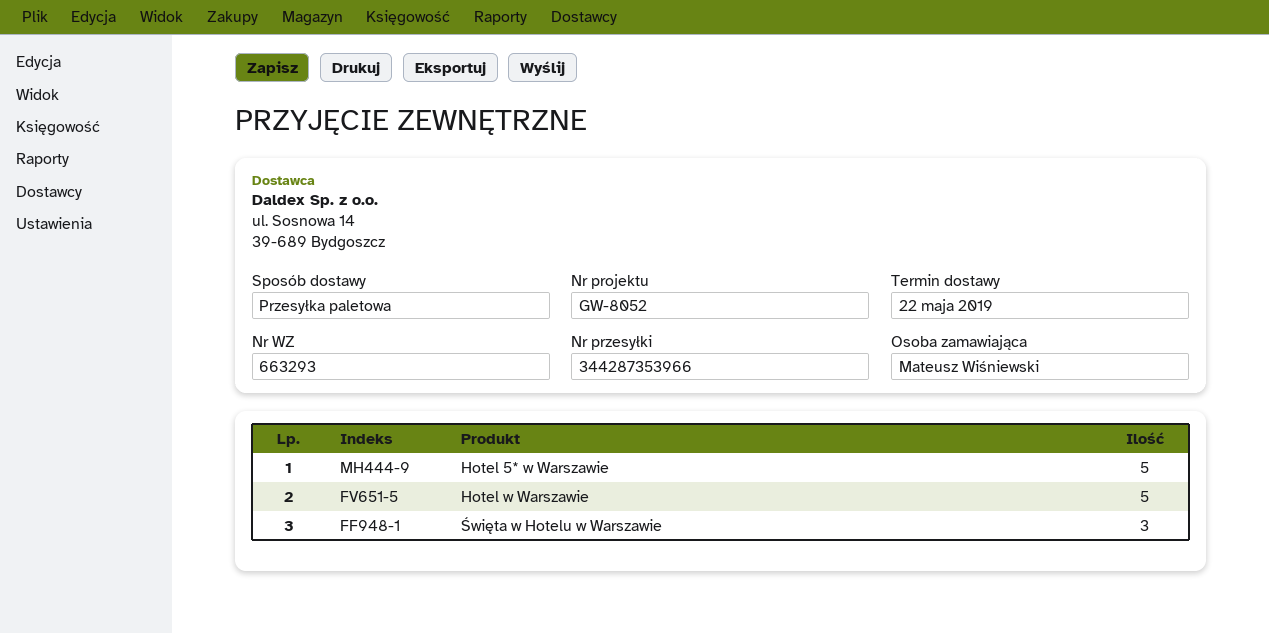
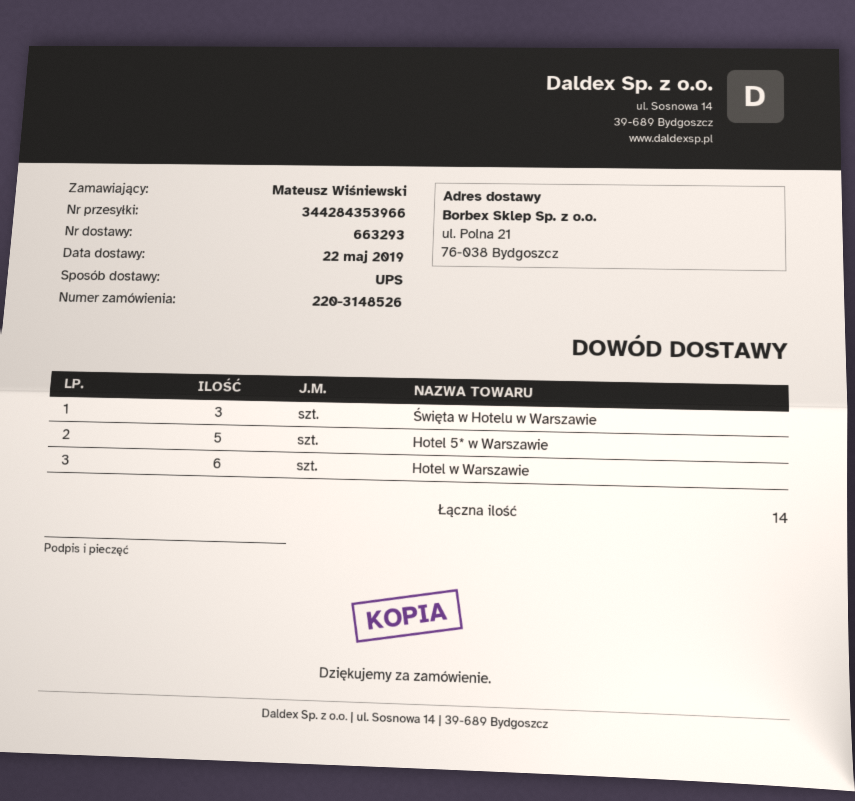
shipping method: pallet freight -> UPS
tracking number: 344287353966 -> 344284353966
Hotel w Warszawie: 5 -> 6

